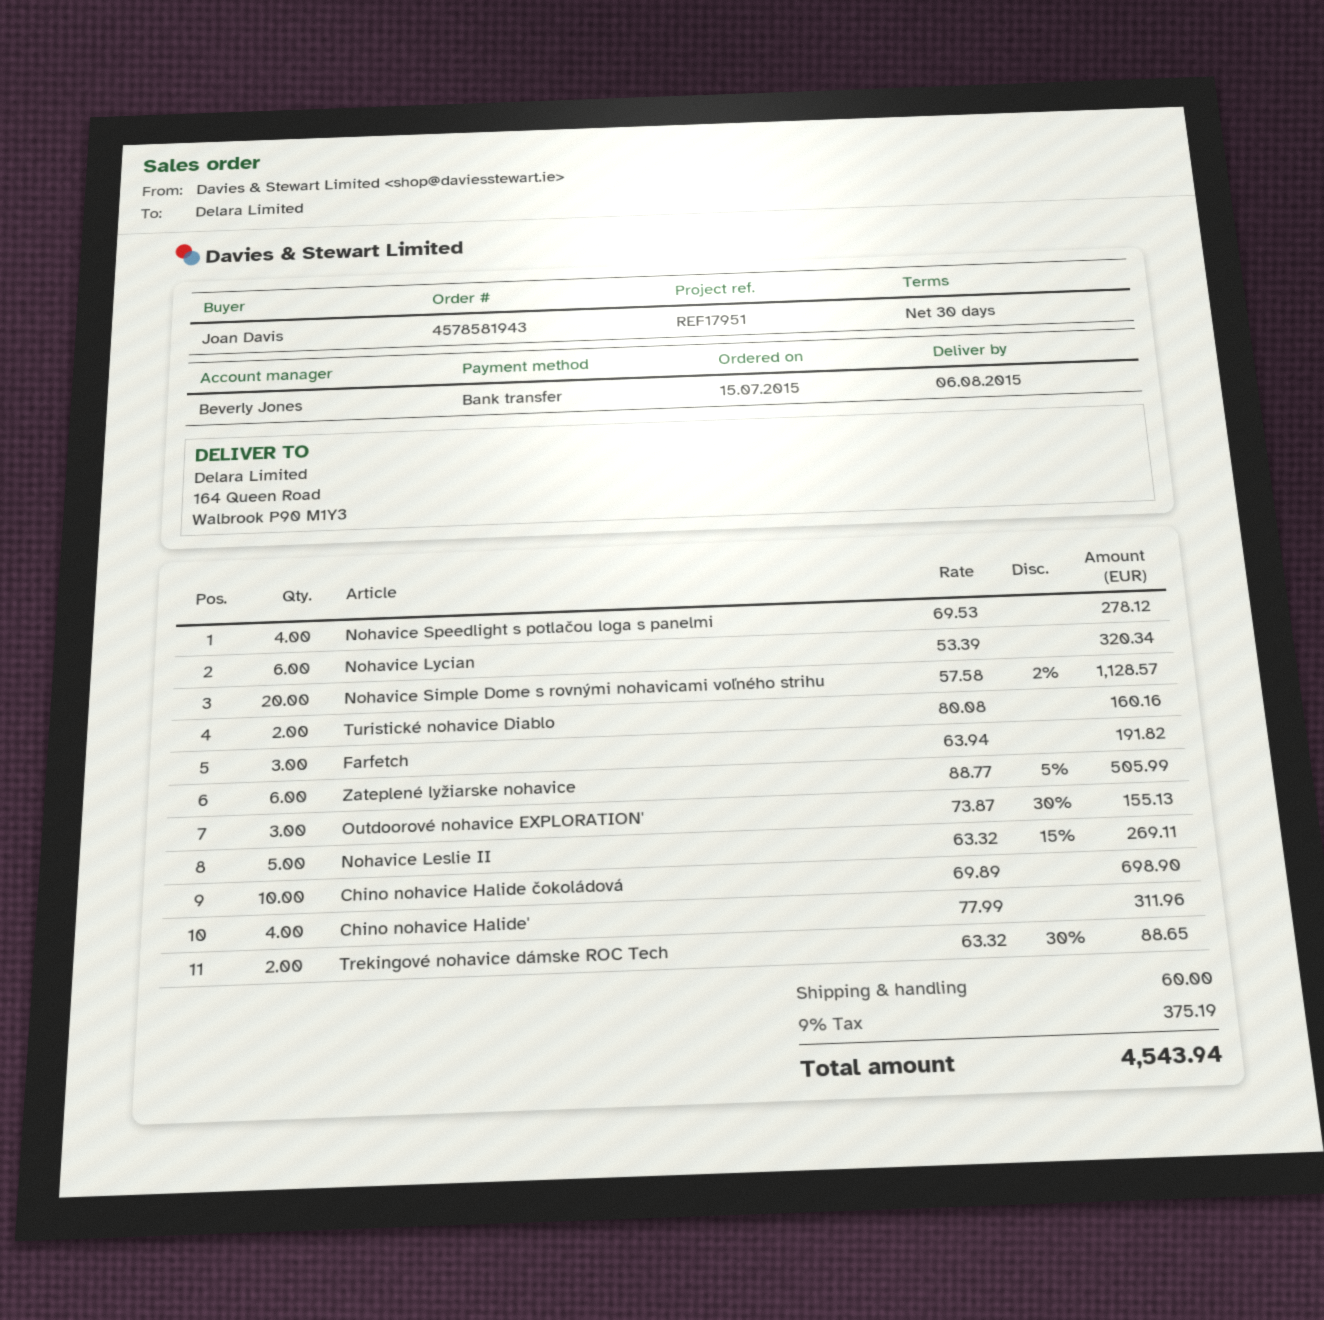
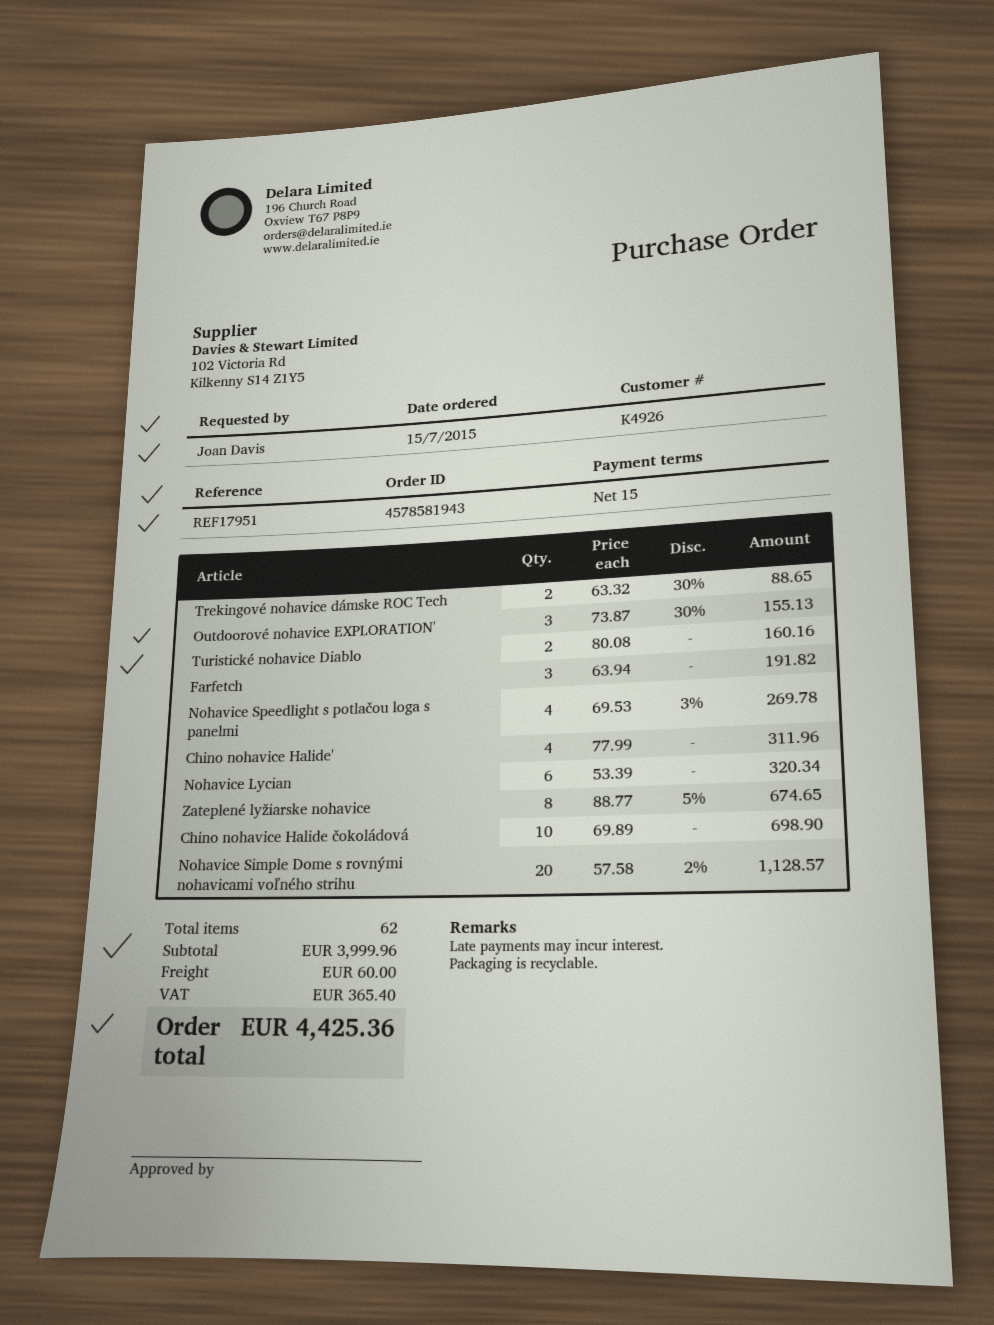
payment terms: 30 days -> 15 days
Nohavice Speedlight s potlačou loga s panelmi: 4 x 69.53 = 278.12 -> 4 x 69.53 - 3% = 269.78
Zateplené lyžiarske nohavice: 6 x 88.77 - 5% = 505.99 -> 8 x 88.77 - 5% = 674.65
Nohavice Leslie II: 5 x 63.32 - 15% = 269.11 -> none
tax: 375.19 -> 365.40
total: 4543.94 -> 4425.36

